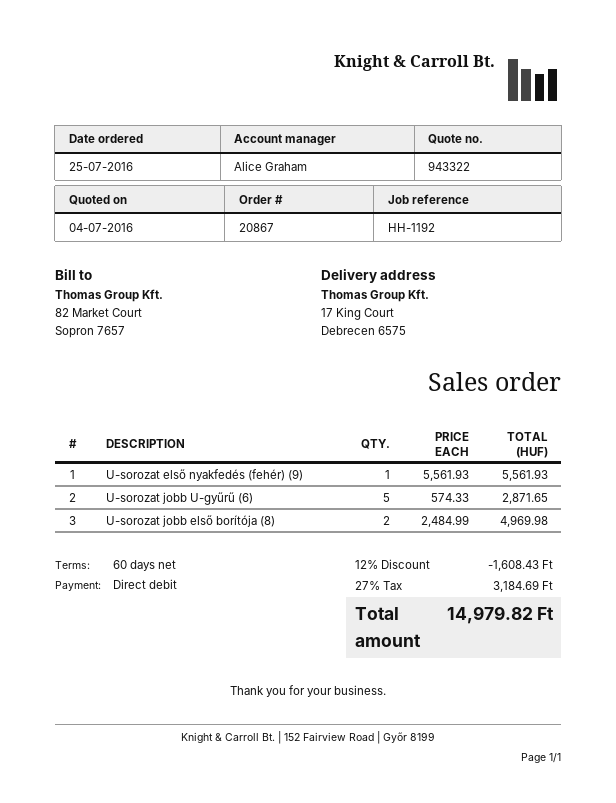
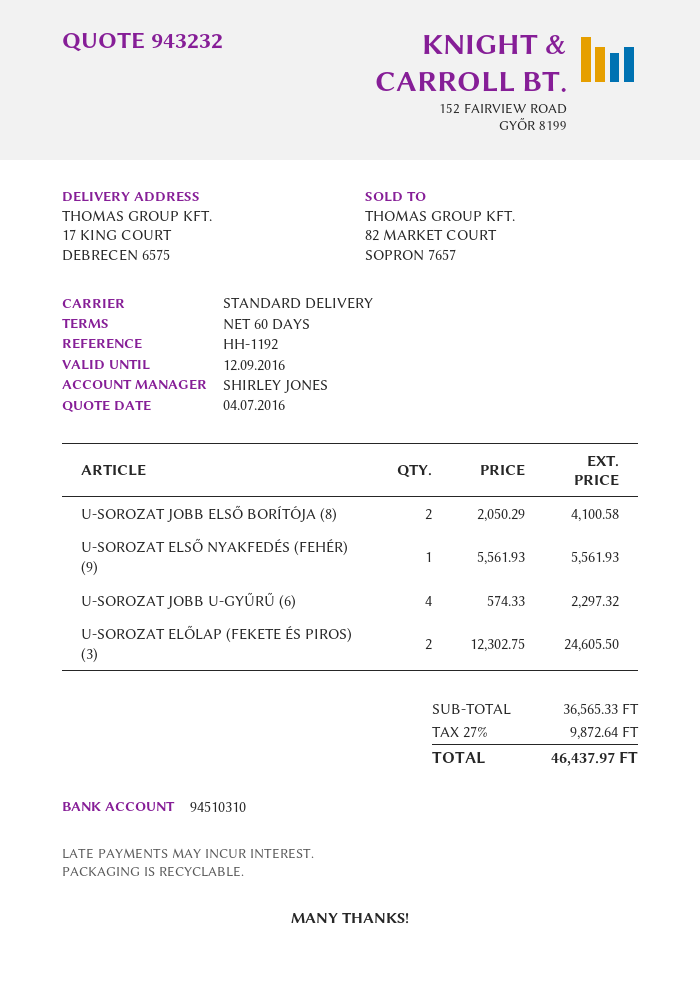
quote number: 943322 -> 943232
sales rep: Alice Graham -> SHIRLEY JONES
U-sorozat jobb U-gyűrű (6): 5 x 574.33 = 2871.65 -> 4 x 574.33 = 2297.32
U-sorozat jobb első borítója (8): 2 x 2484.99 = 4969.98 -> 2 x 2050.29 = 4100.58
U-SOROZAT ELŐLAP (FEKETE ÉS PIROS) (3): none -> 2 x 12302.75 = 24605.50
discount: 12% = 1608.43 -> none
tax: 27% = 3184.69 -> 27% = 9872.64
total: 14979.82 -> 46437.97

